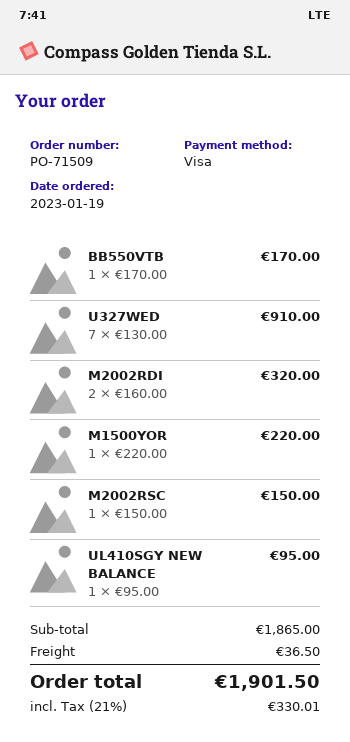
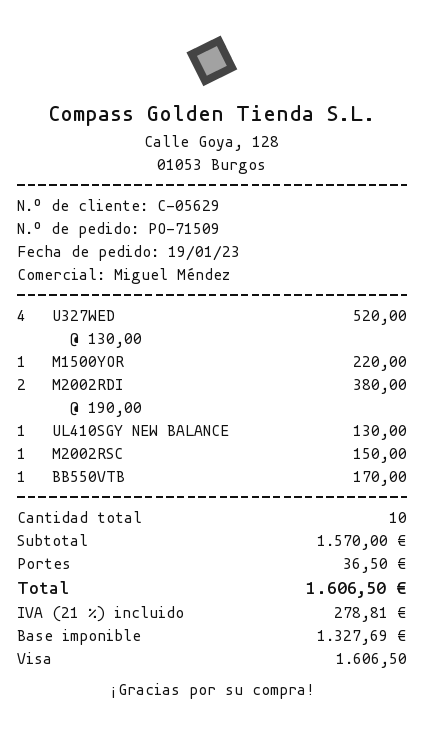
U327WED: 7 x 130.00 = 910.00 -> 4 x 130.00 = 520.00
M2002RDI: 2 x 160.00 = 320.00 -> 2 x 190.00 = 380.00
UL410SGY NEW BALANCE: 1 x 95.00 = 95.00 -> 1 x 130.00 = 130.00
subtotal: 1865.00 -> 1570.00
tax: 21% = 330.01 -> 21% = 278.81
total: 1901.50 -> 1606.50

